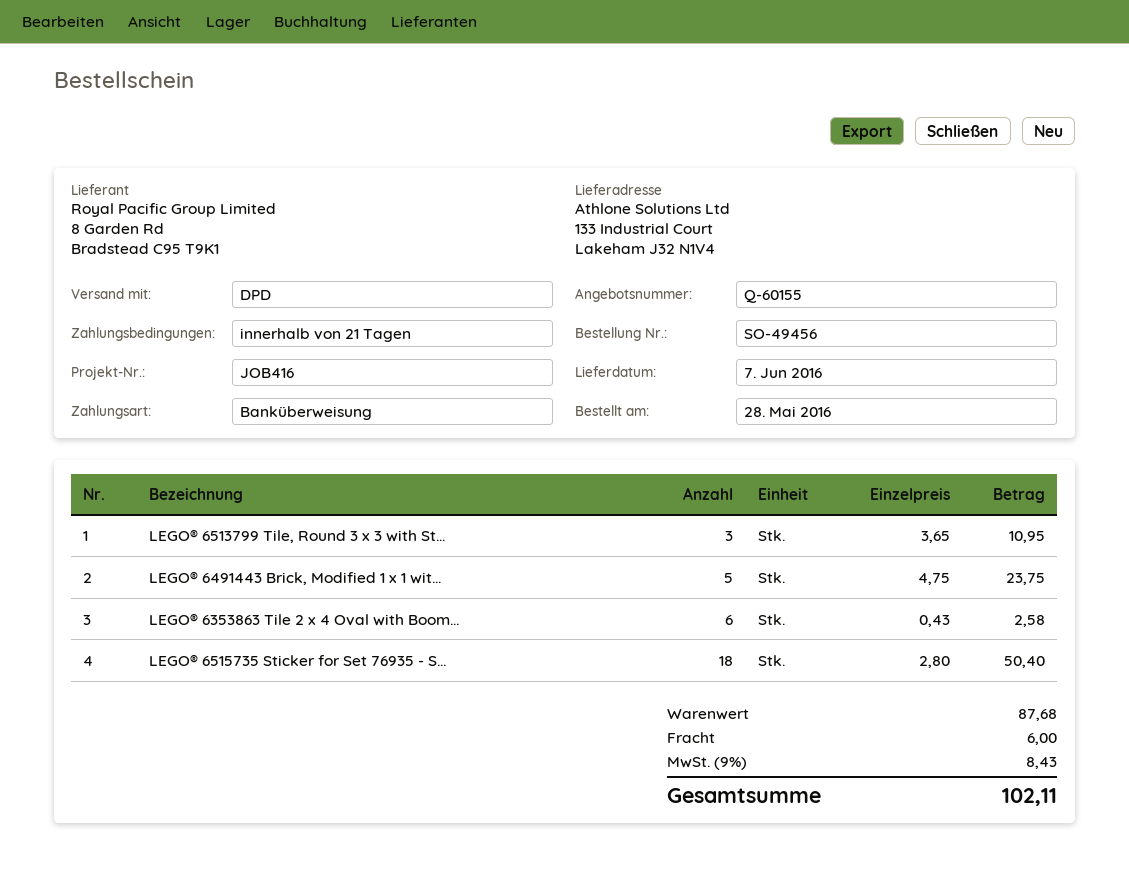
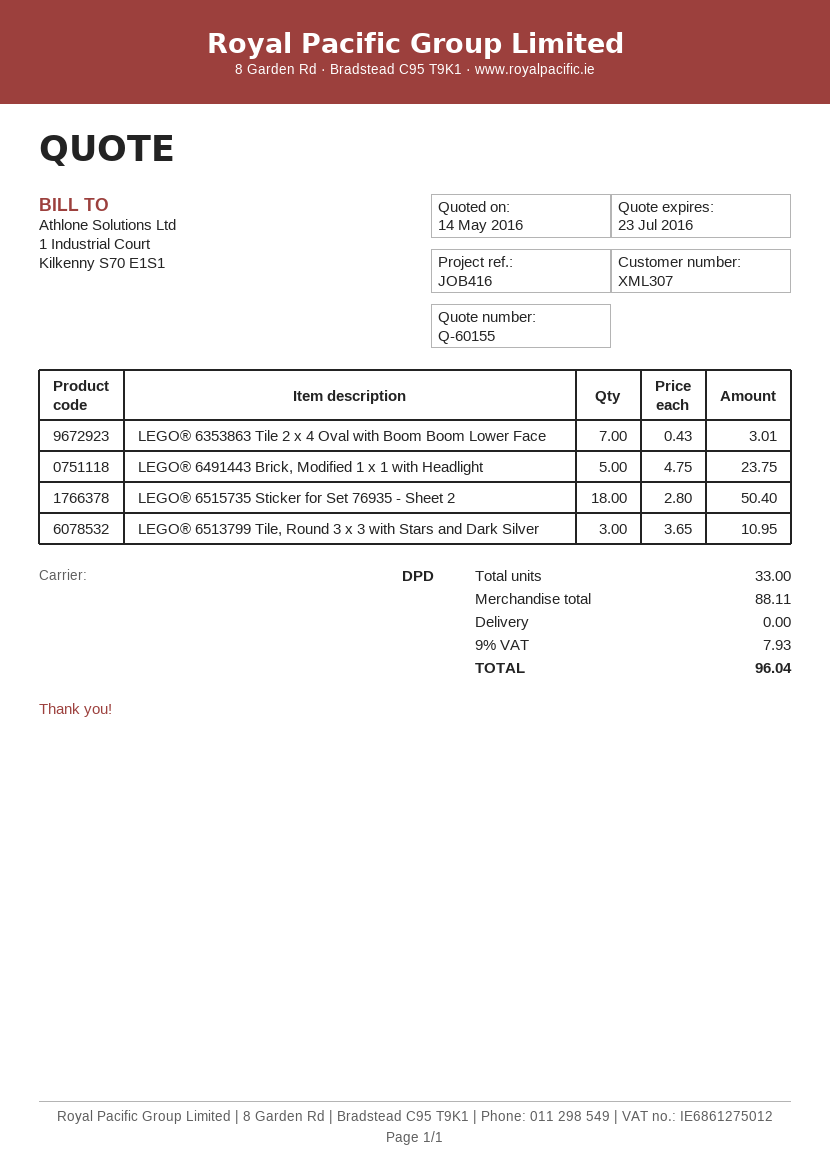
LEGO® 6353863 Tile 2 x 4 Oval with Boom...: 6 x 0.43 = 2.58 -> 7 x 0.43 = 3.01
subtotal: 87.68 -> 88.11
shipping: 6.00 -> 0.00
tax: 9% = 8.43 -> 9% = 7.93
total: 102.11 -> 96.04

